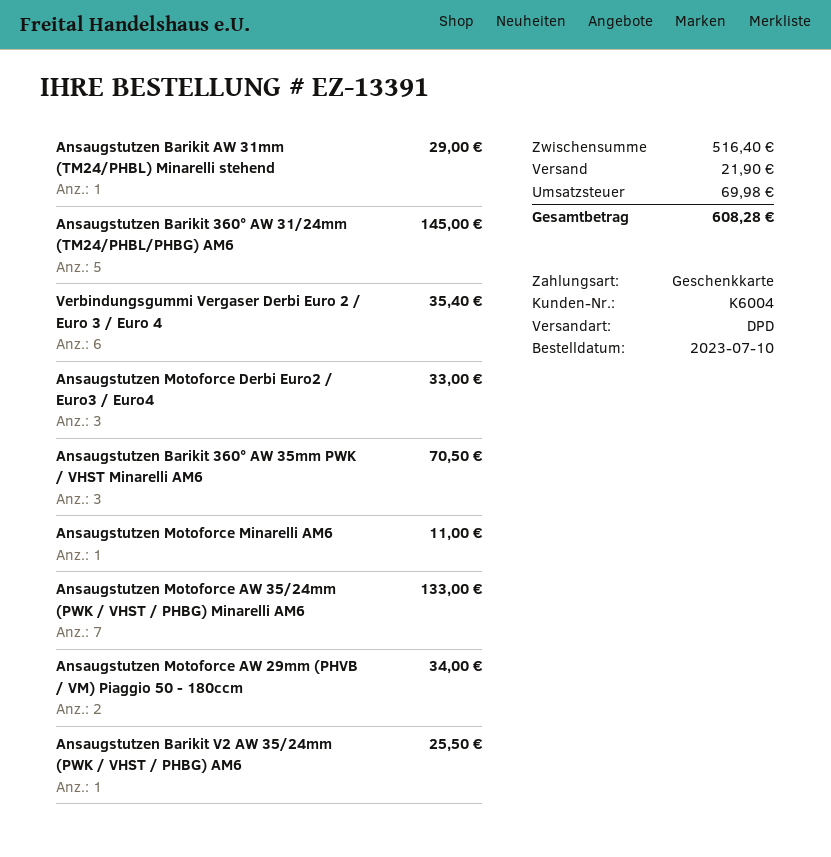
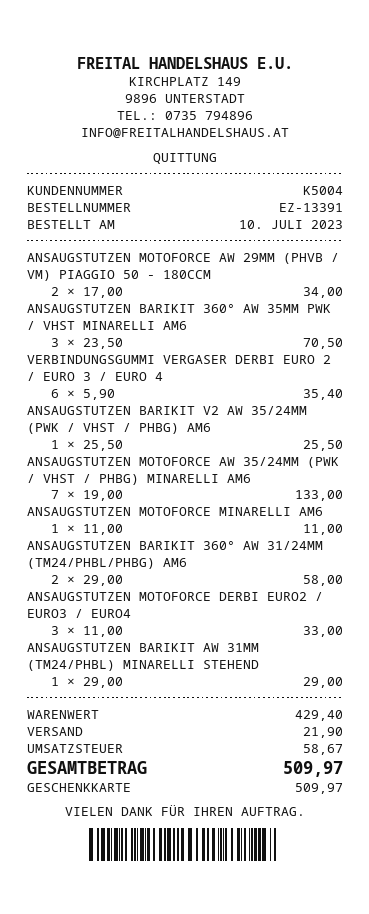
customer number: K6004 -> K5004
Ansaugstutzen Barikit 360° AW 31/24mm (TM24/PHBL/PHBG) AM6: 5 for 145.00 -> 2 for 58.00
subtotal: 516.40 -> 429.40
tax: 69.98 -> 58.67
total: 608.28 -> 509.97

